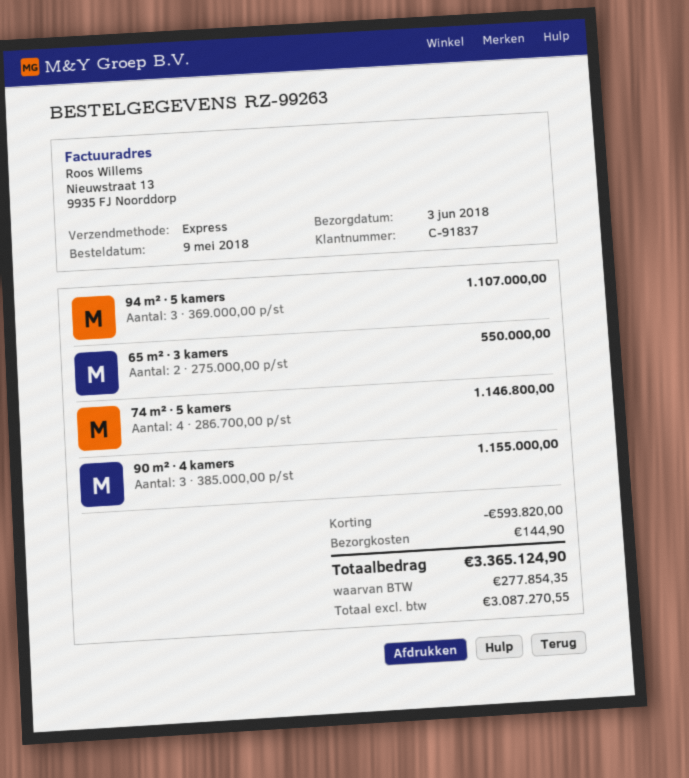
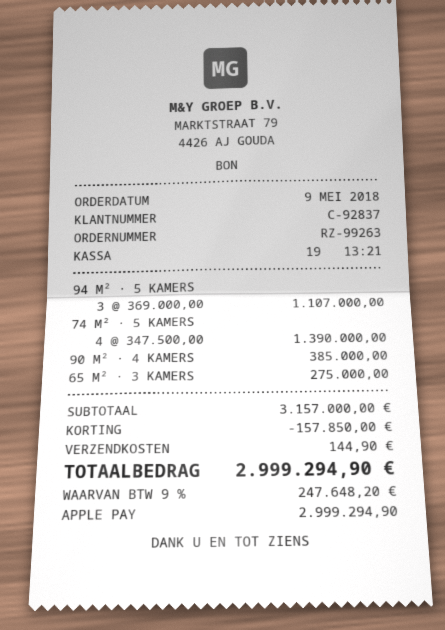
customer number: C-91837 -> C-92837
65 m² · 3 kamers: 2 x 275000.00 = 550000.00 -> 1 x 275000.00 = 275000.00
74 m² · 5 kamers: 4 x 286700.00 = 1146800.00 -> 4 x 347500.00 = 1390000.00
90 m² · 4 kamers: 3 x 385000.00 = 1155000.00 -> 1 x 385000.00 = 385000.00
discount: 593820.00 -> 157850.00
tax: 277854.35 -> 247648.20
total: 3365124.90 -> 2999294.90

